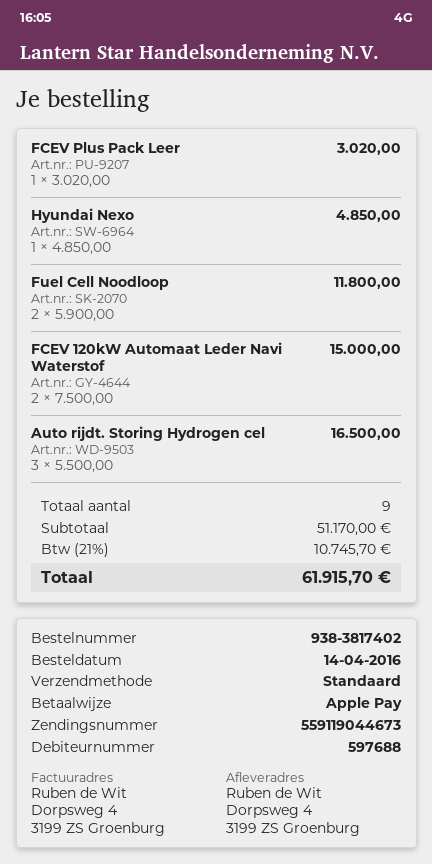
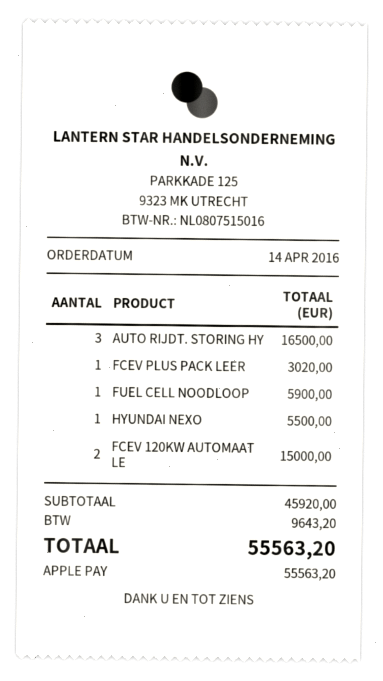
Hyundai Nexo: 1 for 4850.00 -> 1 for 5500.00
Fuel Cell Noodloop: 2 for 11800.00 -> 1 for 5900.00
subtotal: 51170.00 -> 45920.00
tax: 10745.70 -> 9643.20
total: 61915.70 -> 55563.20

